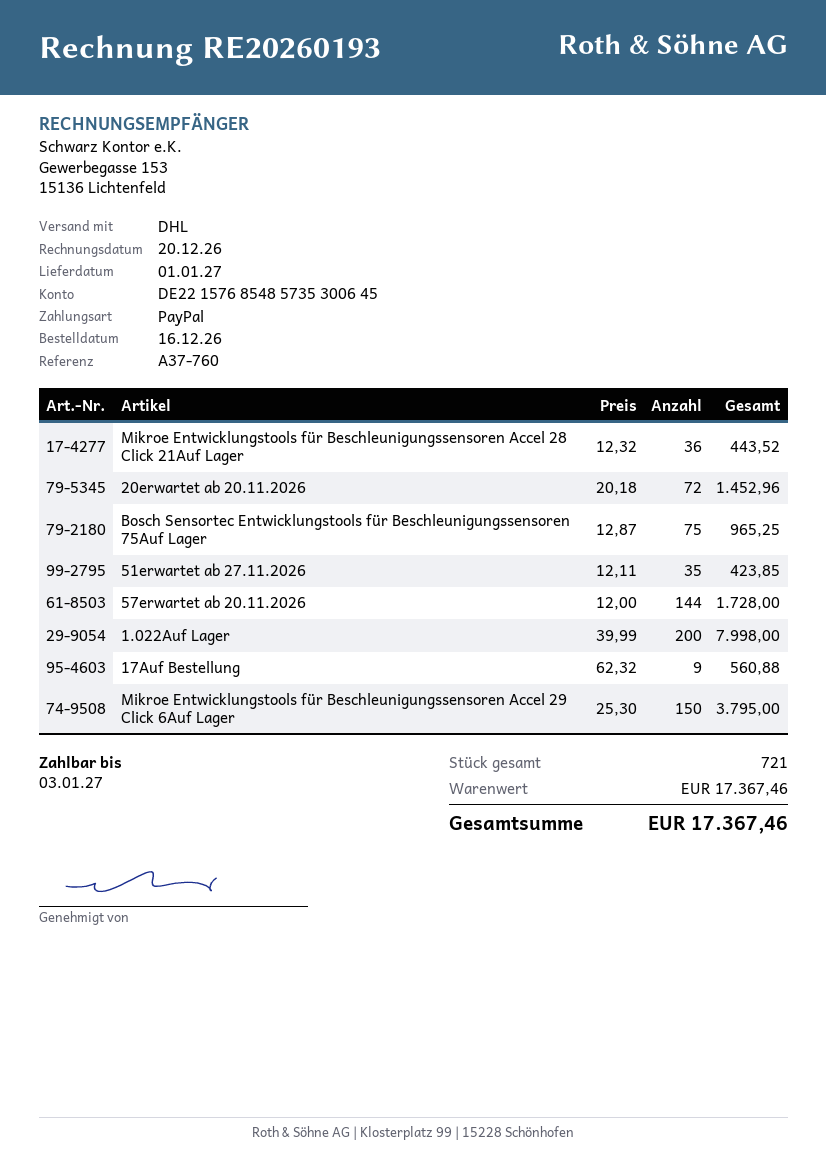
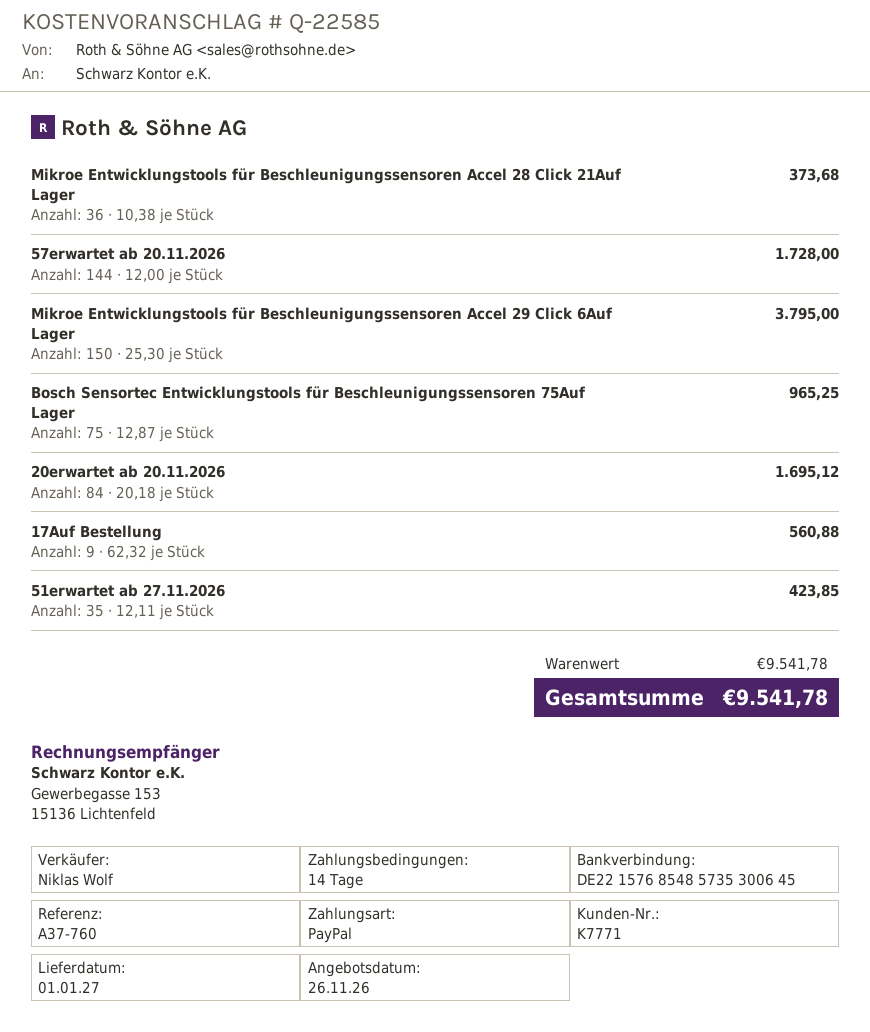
Mikroe Entwicklungstools für Beschleunigungssensoren Accel 28 Click 21Auf Lager: 36 x 12.32 = 443.52 -> 36 x 10.38 = 373.68
20erwartet ab 20.11.2026: 72 x 20.18 = 1452.96 -> 84 x 20.18 = 1695.12
1.022Auf Lager: 200 x 39.99 = 7998.00 -> none
subtotal: 17367.46 -> 9541.78
total: 17367.46 -> 9541.78

